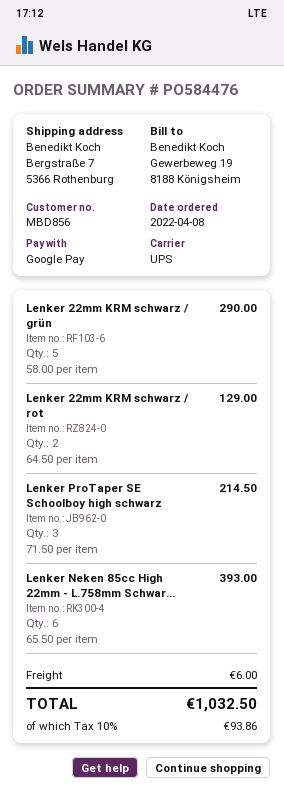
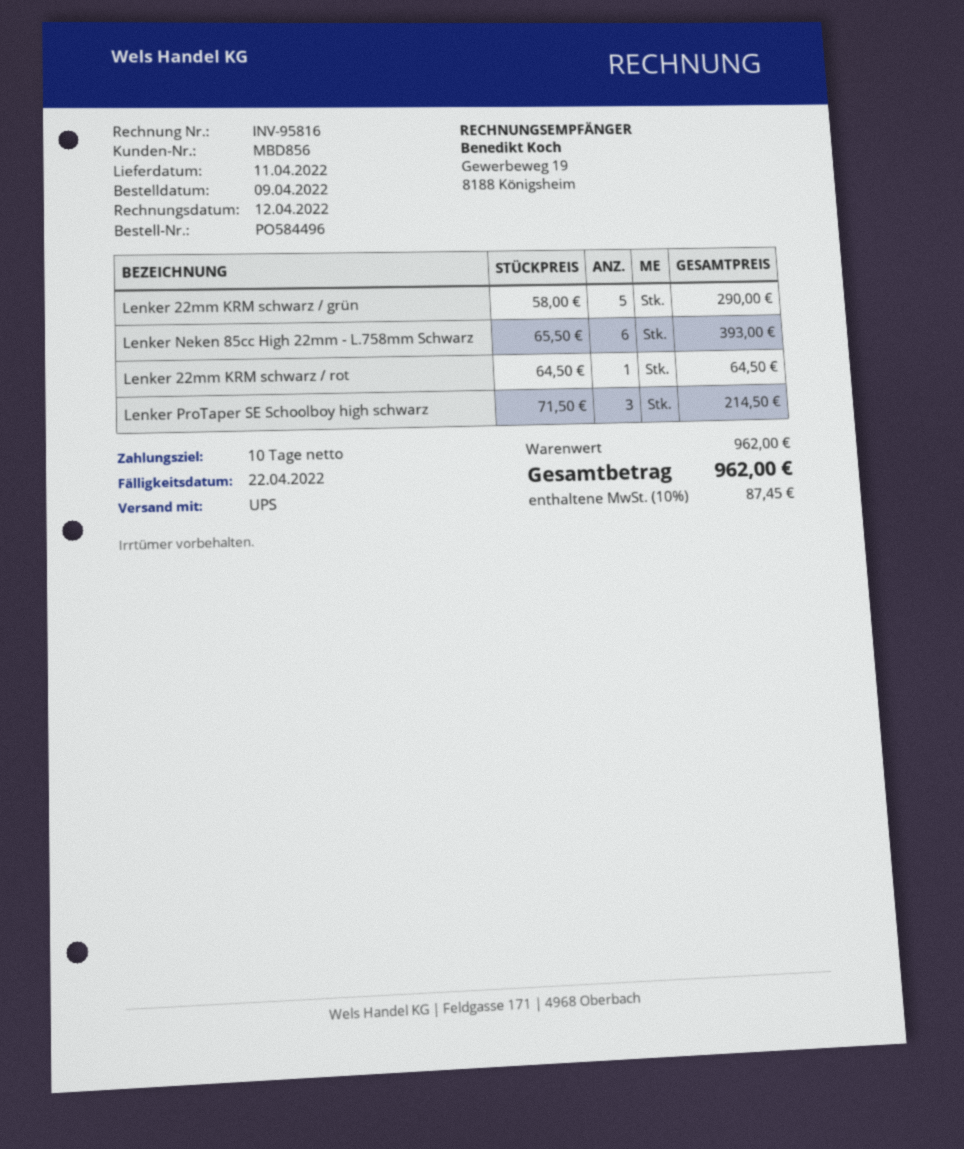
order number: PO584476 -> PO584496
order date: 2022-04-08 -> 2022-04-09
Lenker 22mm KRM schwarz / rot: 2 x 64.50 = 129.00 -> 1 x 64.50 = 64.50
shipping: 6.00 -> none
tax: 10% = 93.86 -> 10% = 87.45
total: 1032.50 -> 962.00

